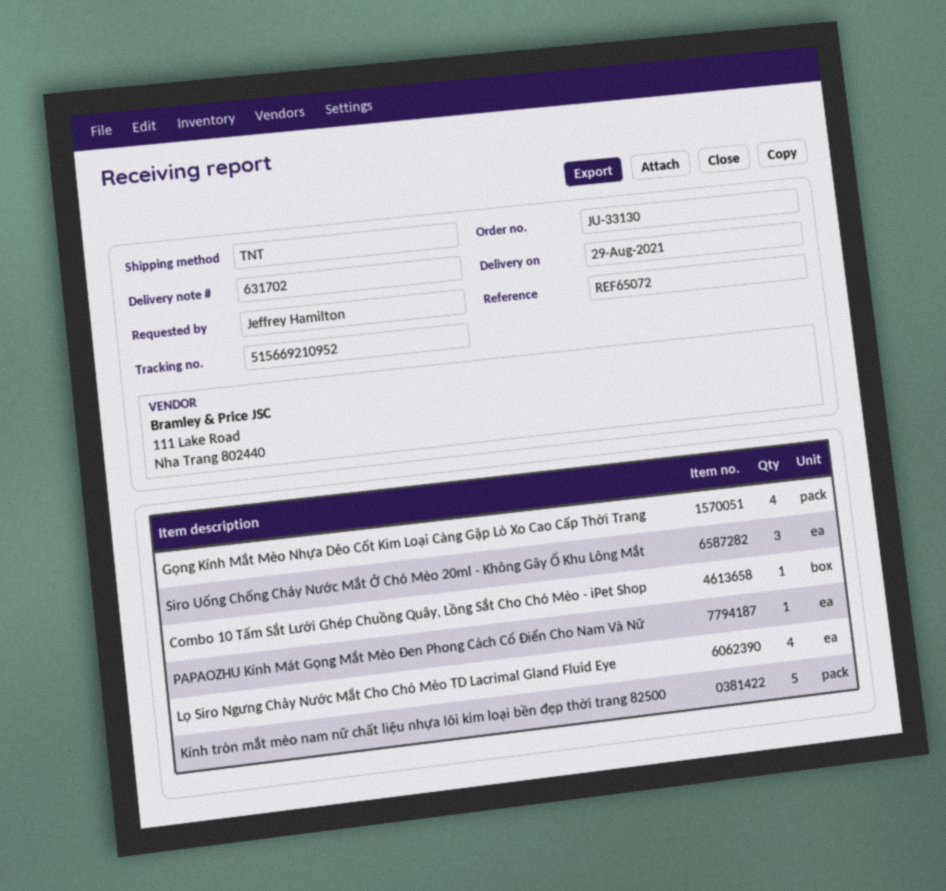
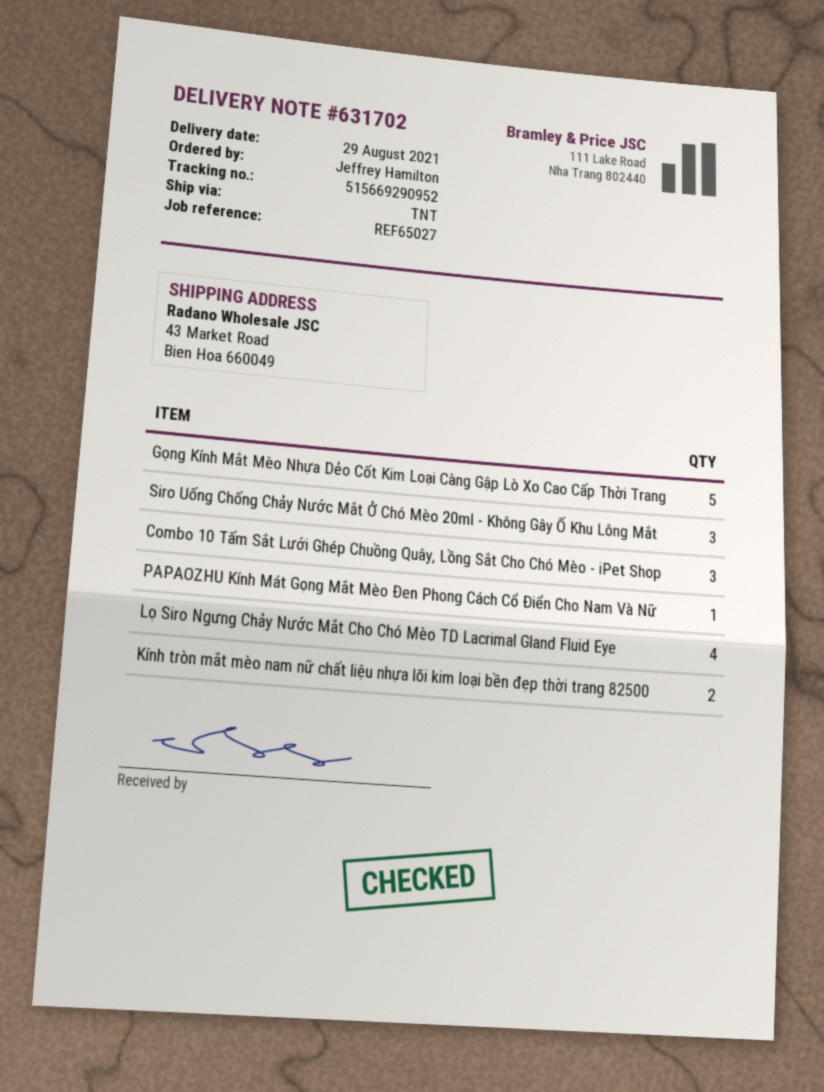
reference: REF65072 -> REF65027
tracking number: 515669210952 -> 515669290952
Gọng Kính Mắt Mèo Nhựa Dẻo Cốt Kim Loại Càng Gập Lò Xo Cao Cấp Thời Trang: 4 -> 5
Combo 10 Tấm Sắt Lưới Ghép Chuồng Quây, Lồng Sắt Cho Chó Mèo - iPet Shop: 1 -> 3
Kính tròn mắt mèo nam nữ chất liệu nhựa lõi kim loại bền đẹp thời trang 82500: 5 -> 2

